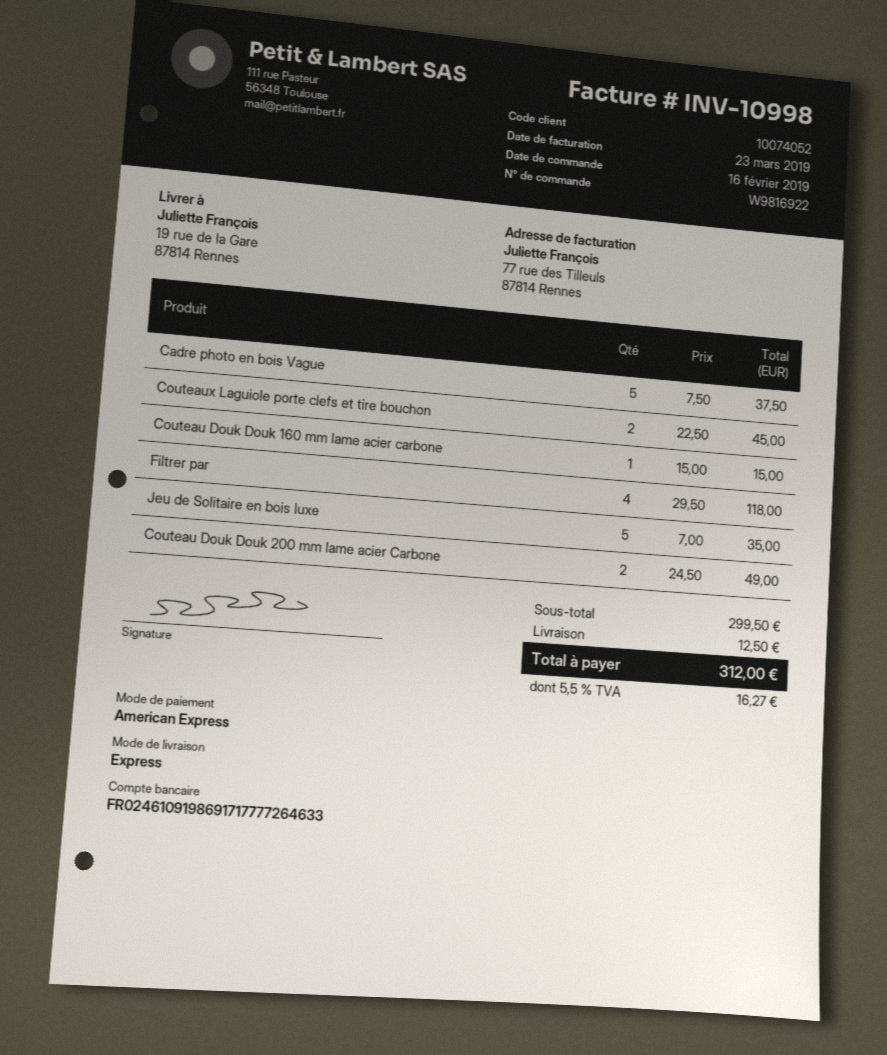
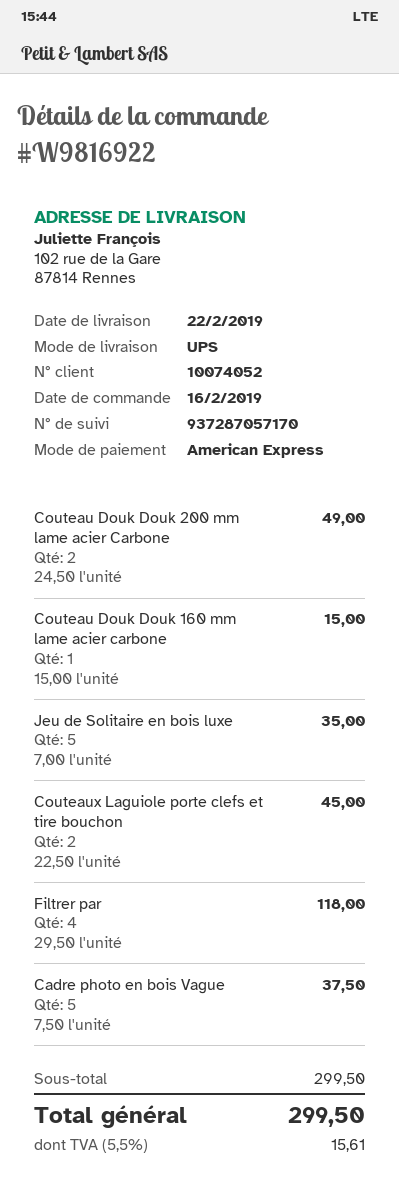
shipping method: express -> UPS
ship to: 19 rue de la Gare, 87814 Rennes -> 102 rue de la Gare, 87814 Rennes
shipping: 12.50 -> none
tax: 5.5% = 16.27 -> 5.5% = 15.61
total: 312.00 -> 299.50

